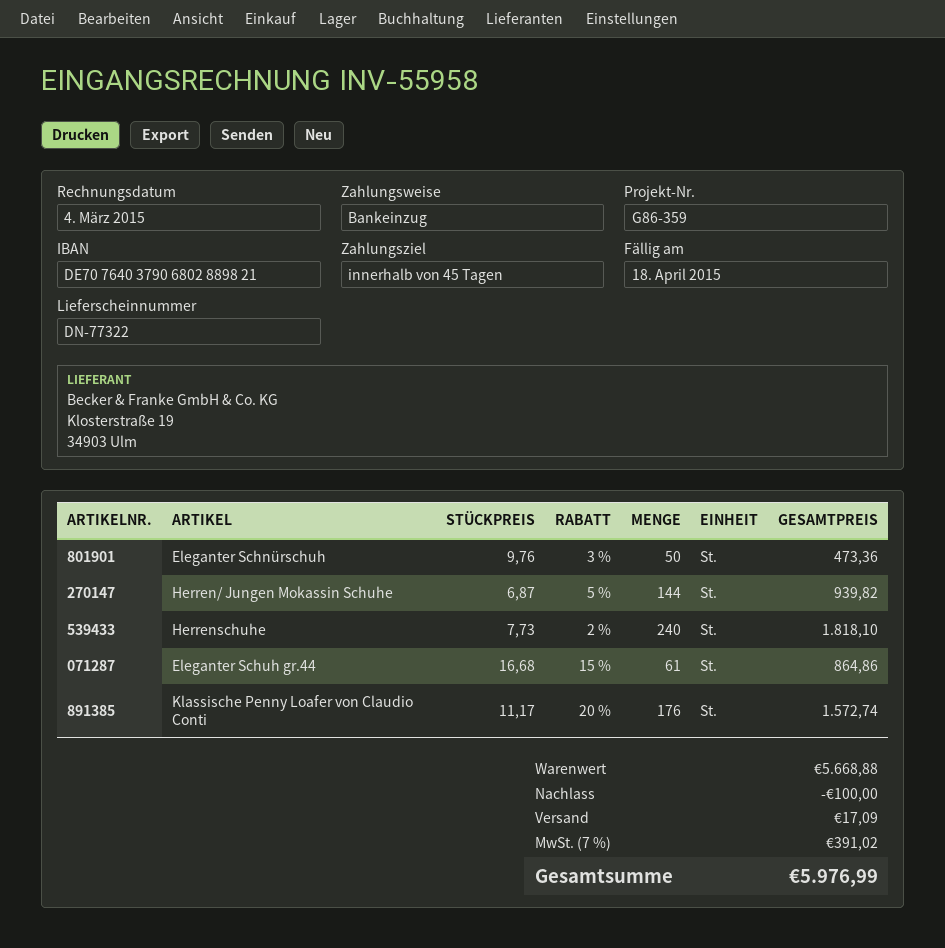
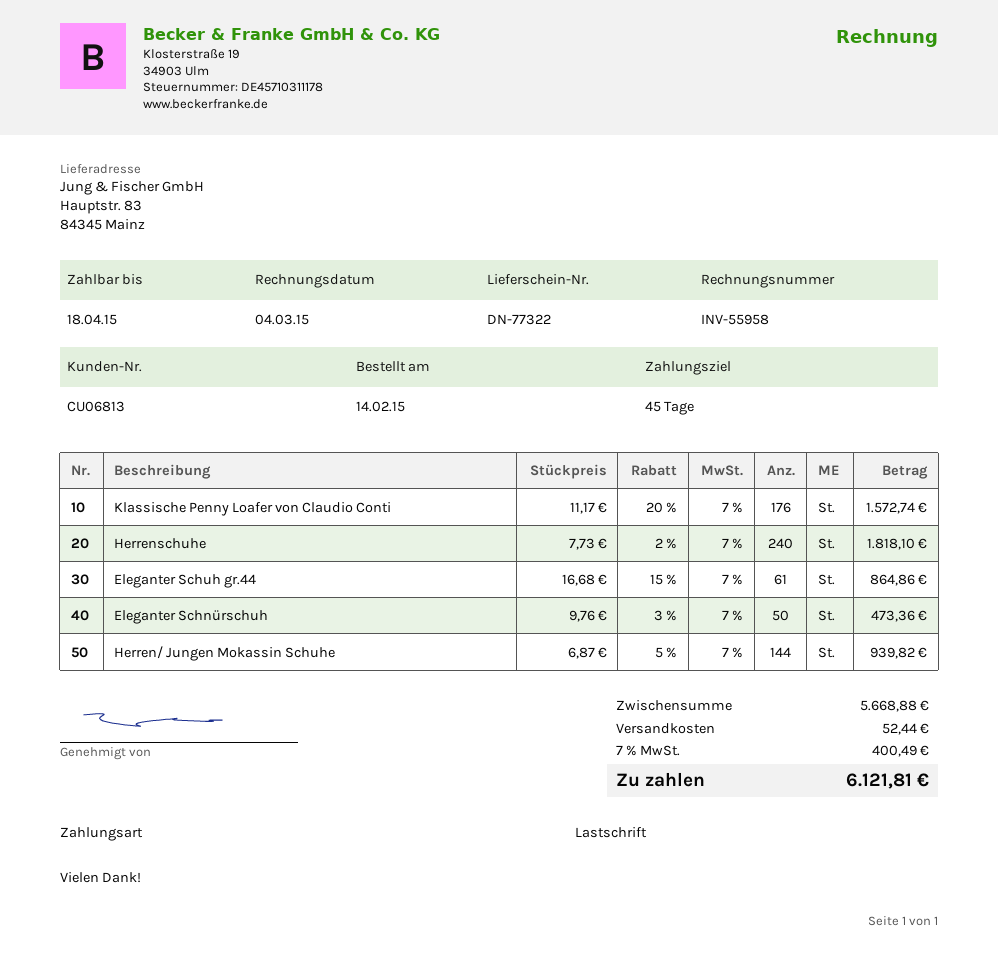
discount: 100.00 -> none
shipping: 17.09 -> 52.44
tax: 7% = 391.02 -> 7% = 400.49
total: 5976.99 -> 6121.81

